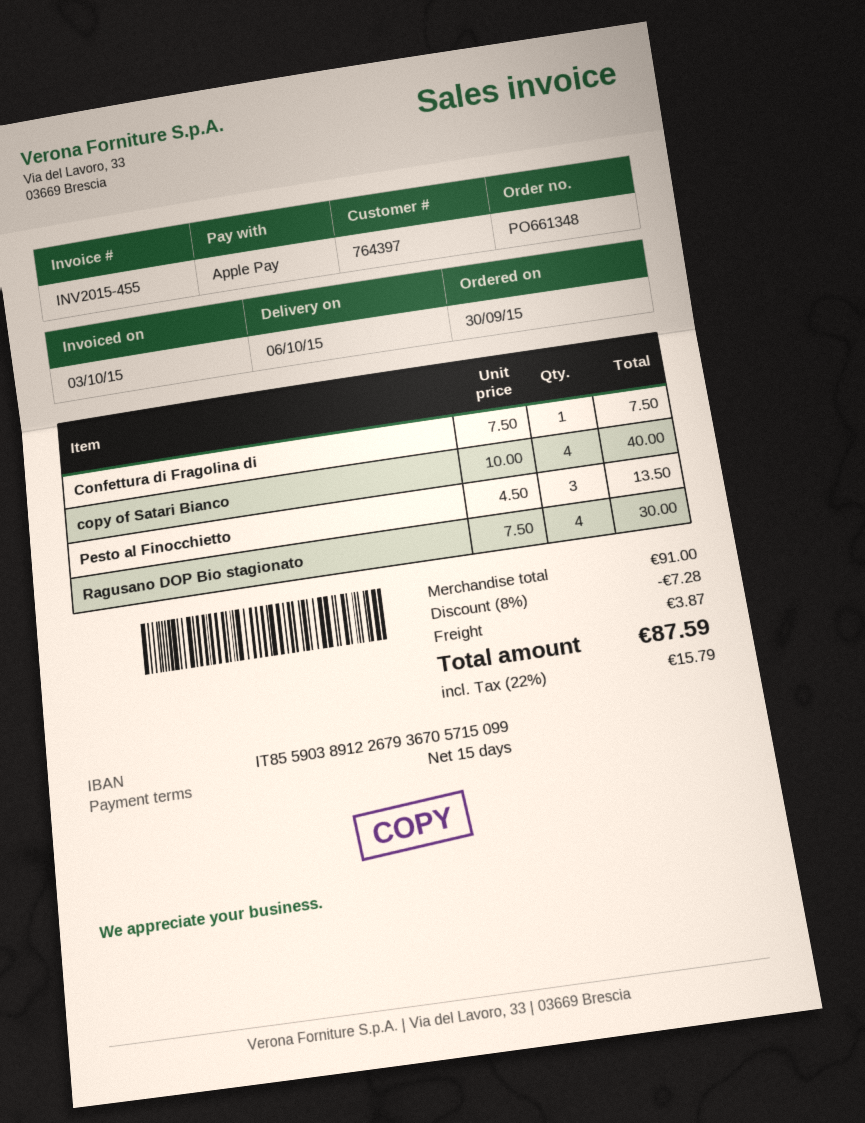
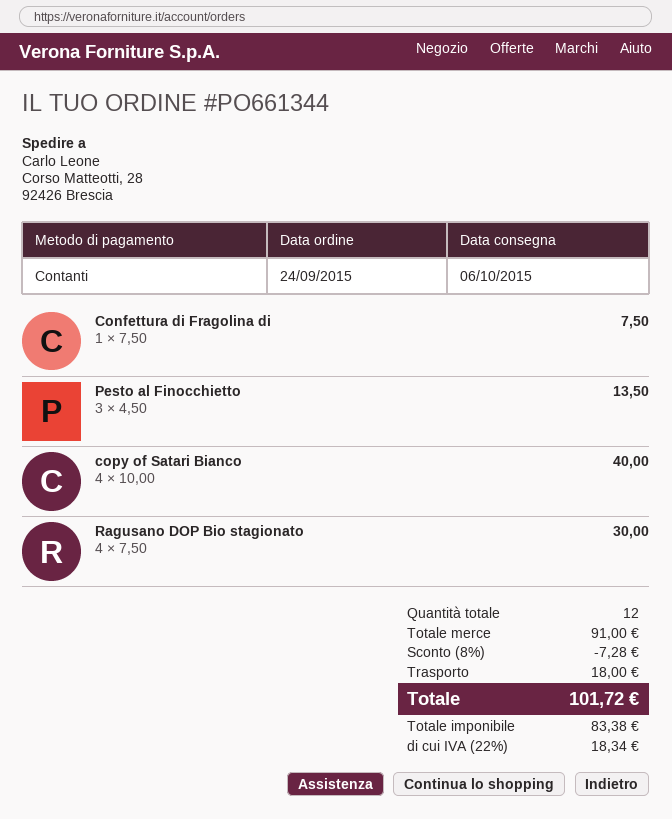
order number: PO661348 -> PO661344
order date: 2015-09-30 -> 2015-09-24
payment method: Apple Pay -> cash
shipping: 3.87 -> 18.00
tax: 22% = 15.79 -> 22% = 18.34
total: 87.59 -> 101.72

